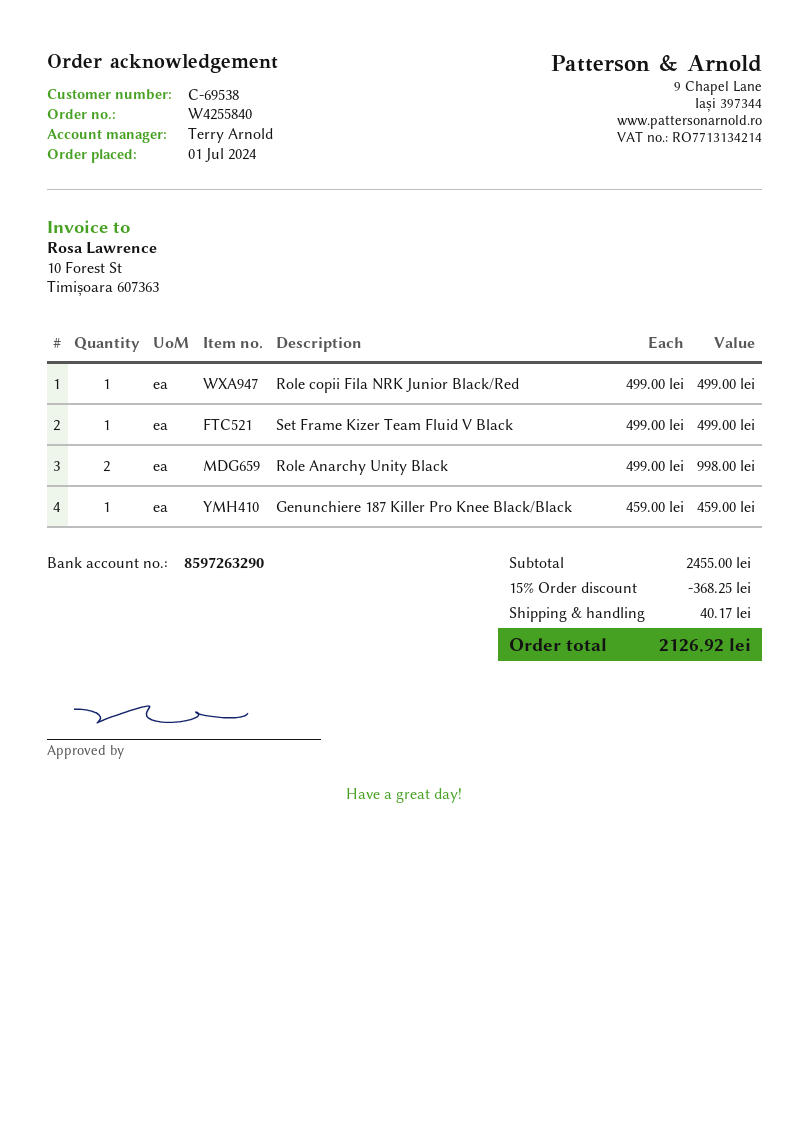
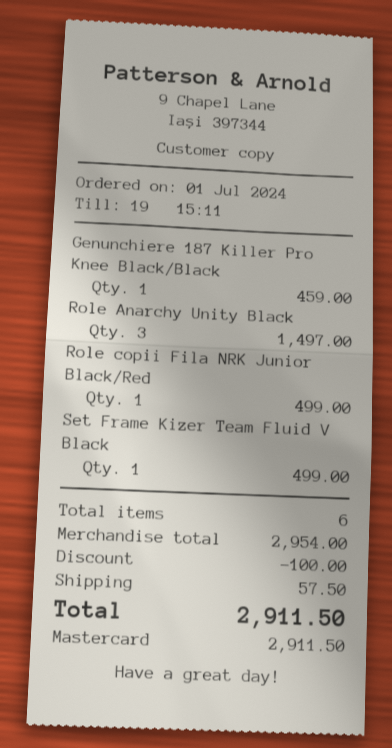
Role Anarchy Unity Black: 2 for 998.00 -> 3 for 1497.00
subtotal: 2455.00 -> 2954.00
discount: 368.25 -> 100.00
shipping: 40.17 -> 57.50
total: 2126.92 -> 2911.50

